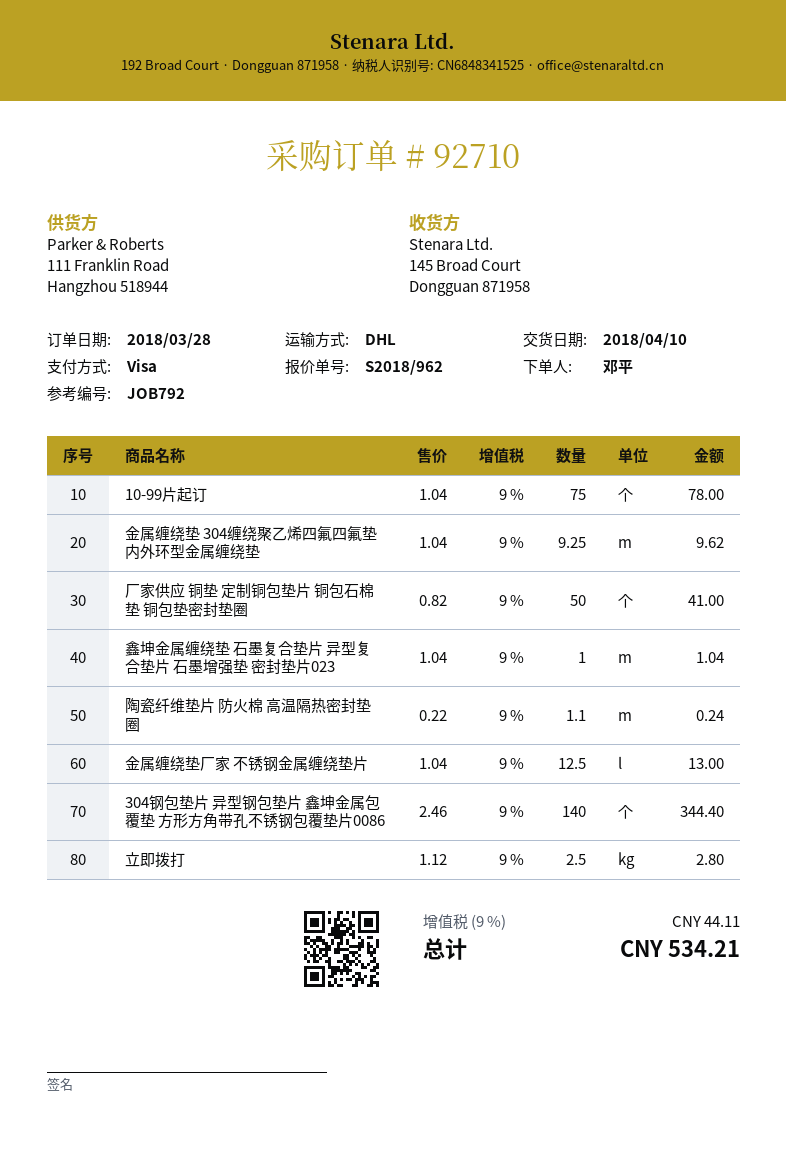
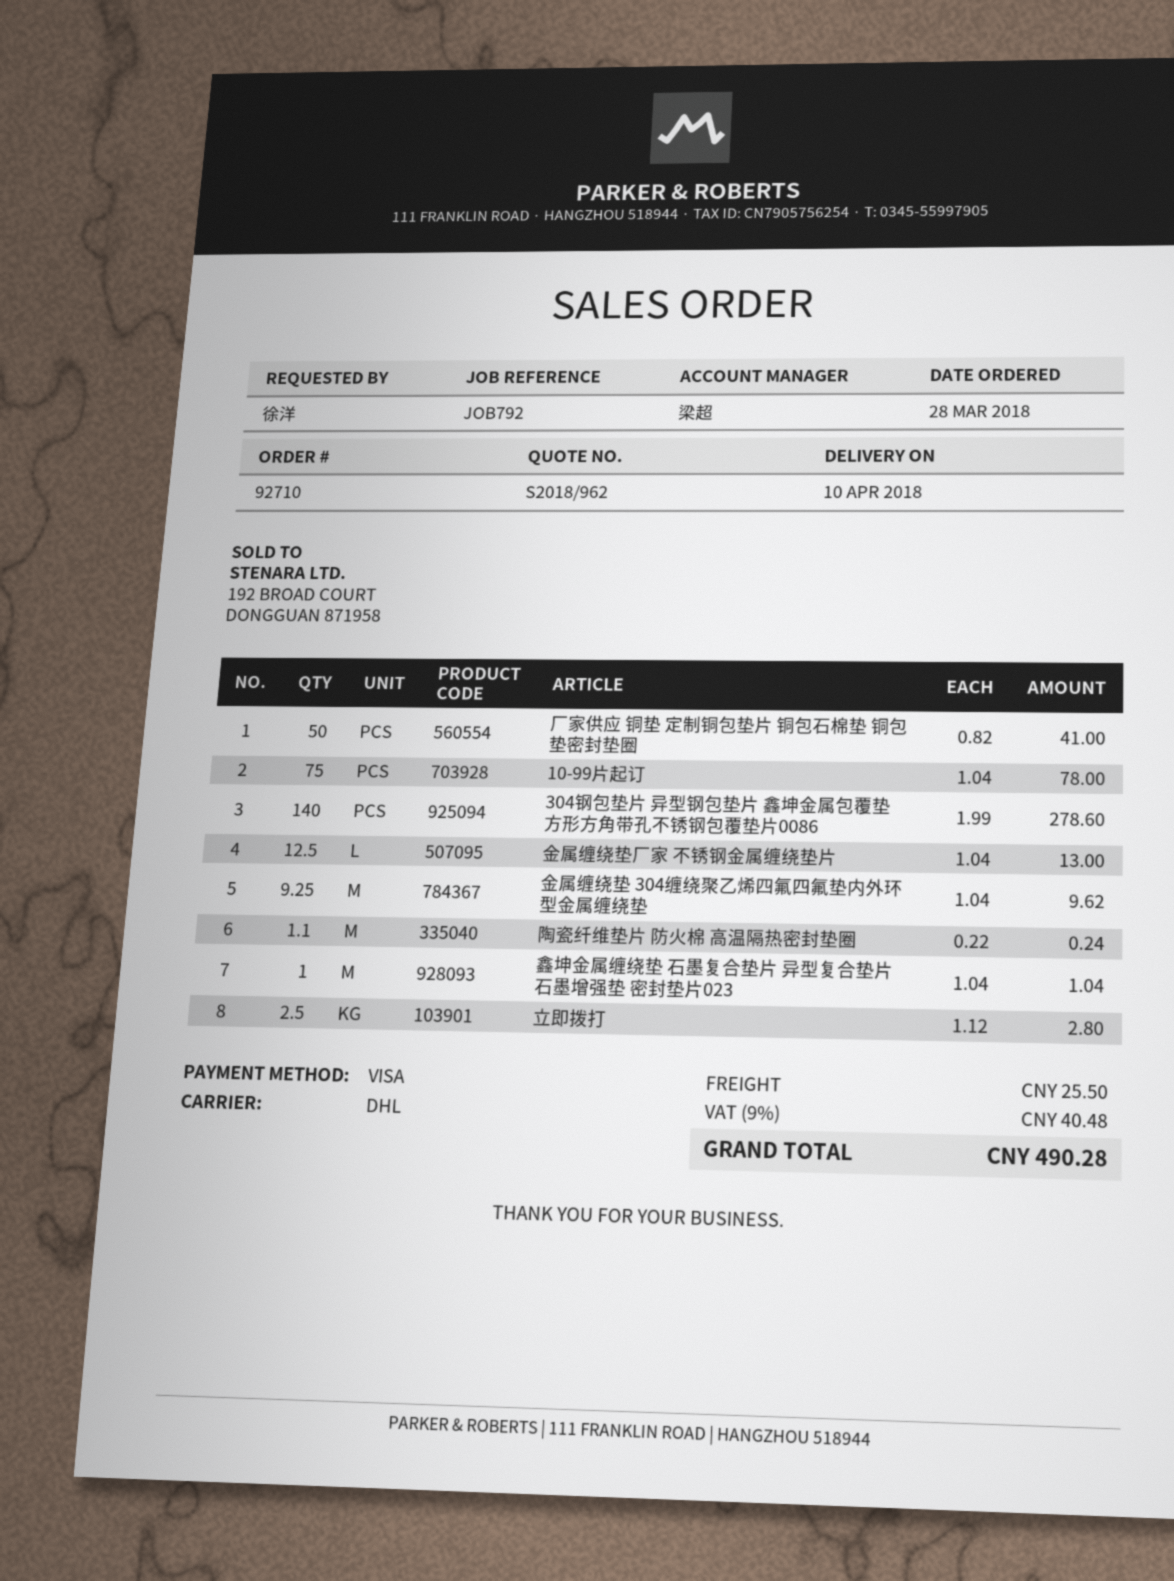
ordered by: 邓平 -> 徐洋
304钢包垫片 异型钢包垫片 鑫坤金属包覆垫 方形方角带孔不锈钢包覆垫片0086: 140 x 2.46 = 344.40 -> 140 x 1.99 = 278.60
shipping: none -> 25.50
tax: 9% = 44.11 -> 9% = 40.48
total: 534.21 -> 490.28

